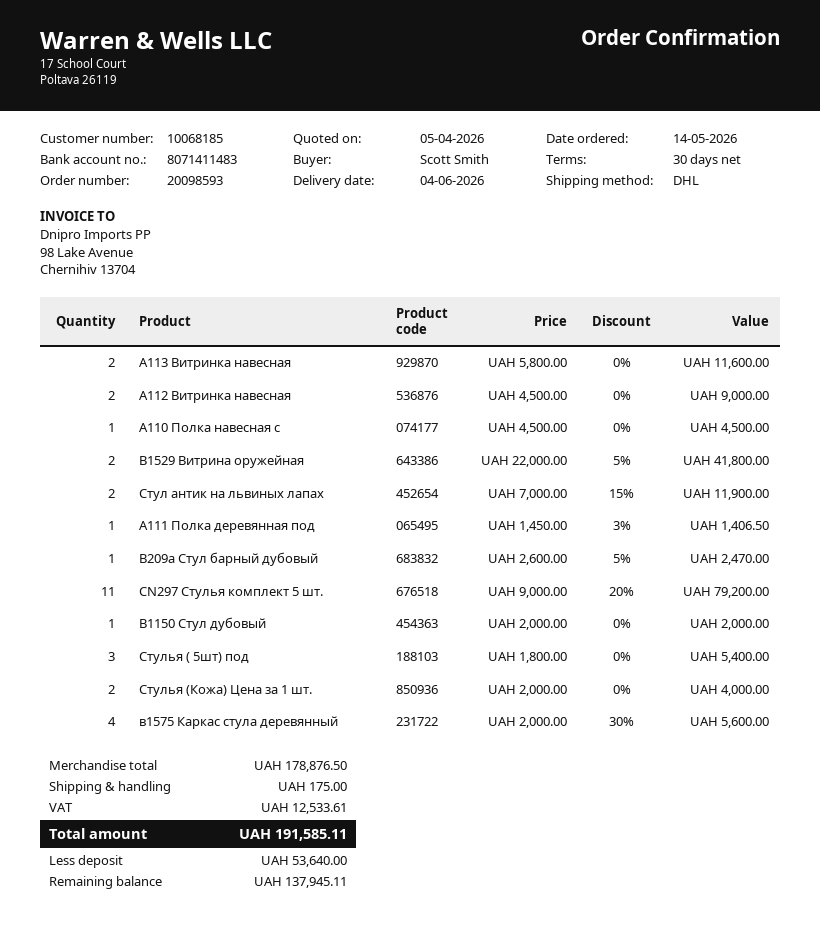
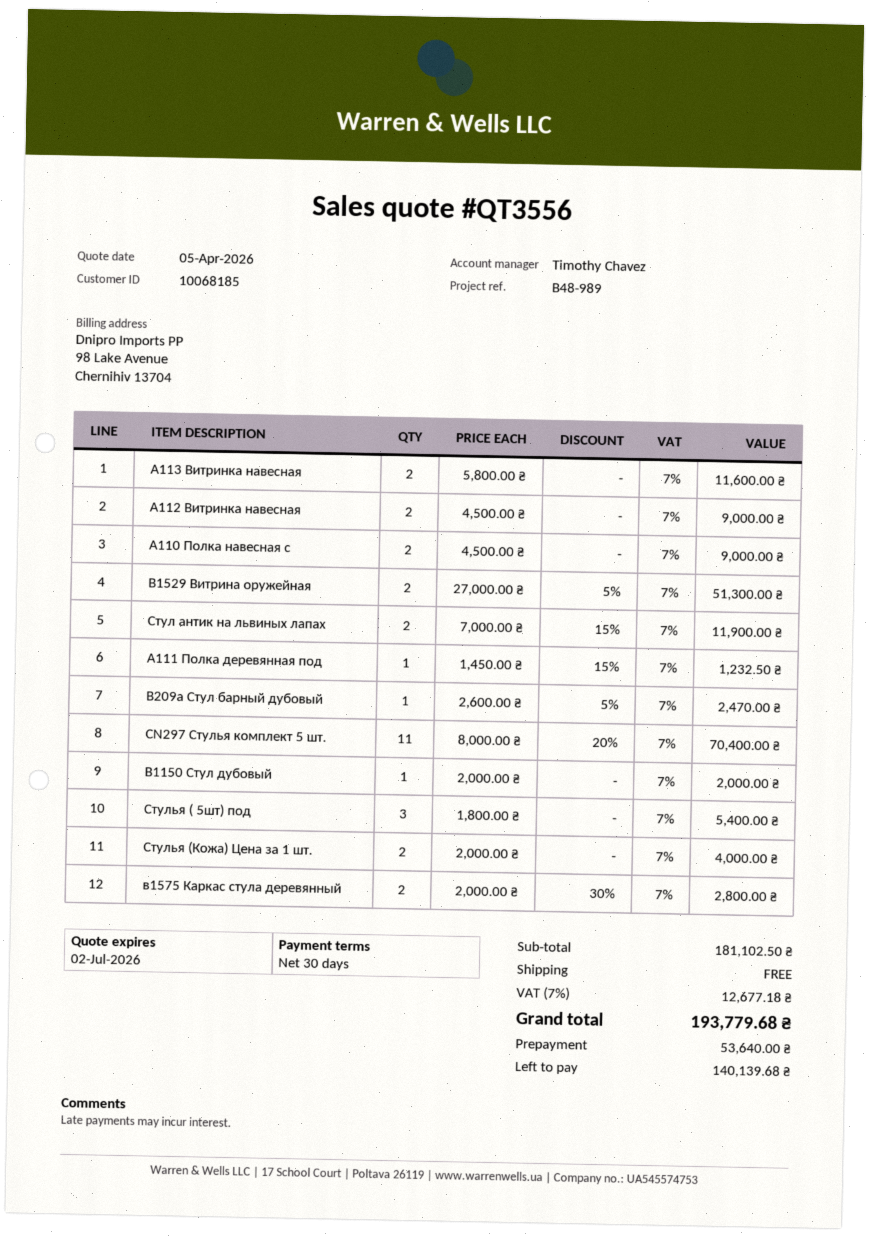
А110 Полка навесная с: 1 x 4500.00 = 4500.00 -> 2 x 4500.00 = 9000.00
В1529 Витрина оружейная: 2 x 22000.00 - 5% = 41800.00 -> 2 x 27000.00 - 5% = 51300.00
А111 Полка деревянная под: 1 x 1450.00 - 3% = 1406.50 -> 1 x 1450.00 - 15% = 1232.50
CN297 Стулья комплект 5 шт.: 11 x 9000.00 - 20% = 79200.00 -> 11 x 8000.00 - 20% = 70400.00
в1575 Каркас стула деревянный: 4 x 2000.00 - 30% = 5600.00 -> 2 x 2000.00 - 30% = 2800.00
subtotal: 178876.50 -> 181102.50
shipping: 175.00 -> 0.00
tax: 12533.61 -> 12677.18
total: 191585.11 -> 193779.68
balance: 137945.11 -> 140139.68

